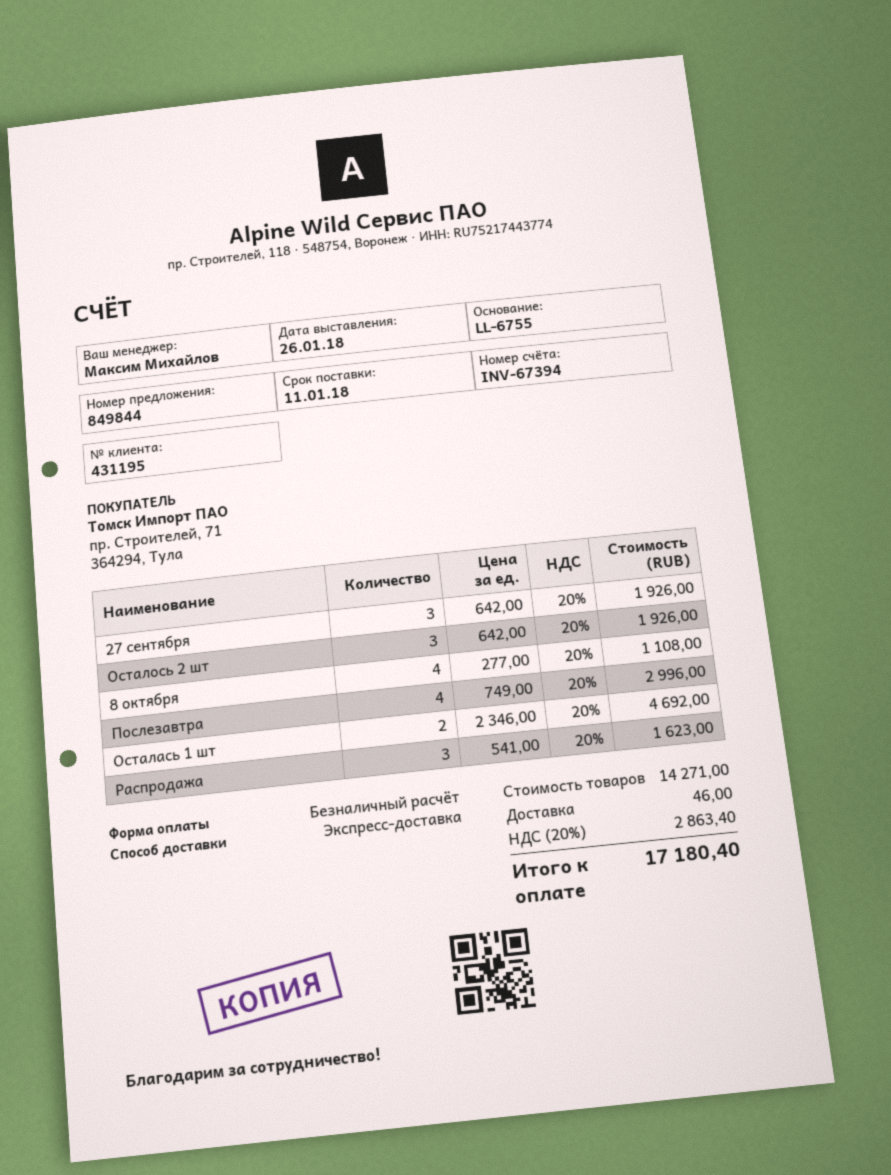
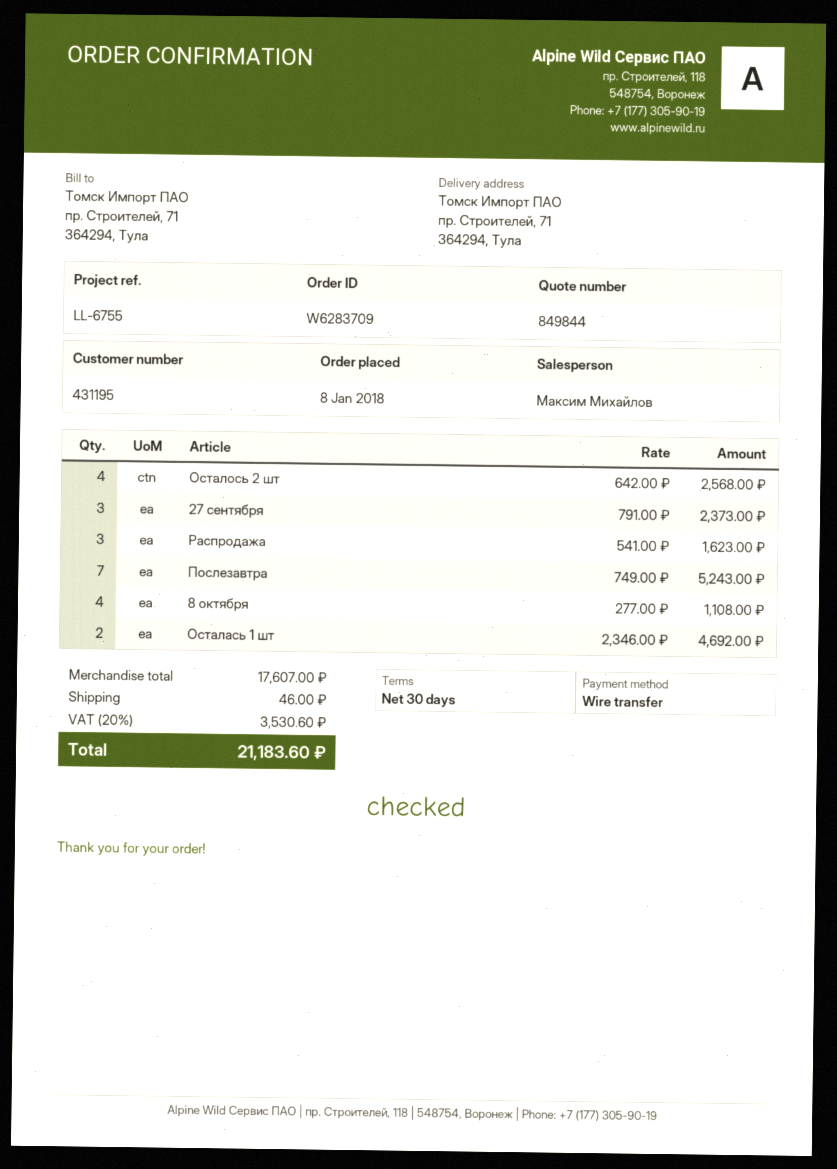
27 сентября: 3 x 642.00 = 1926.00 -> 3 x 791.00 = 2373.00
Осталось 2 шт: 3 x 642.00 = 1926.00 -> 4 x 642.00 = 2568.00
Послезавтра: 4 x 749.00 = 2996.00 -> 7 x 749.00 = 5243.00
subtotal: 14271.00 -> 17607.00
tax: 20% = 2863.40 -> 20% = 3530.60
total: 17180.40 -> 21183.60

